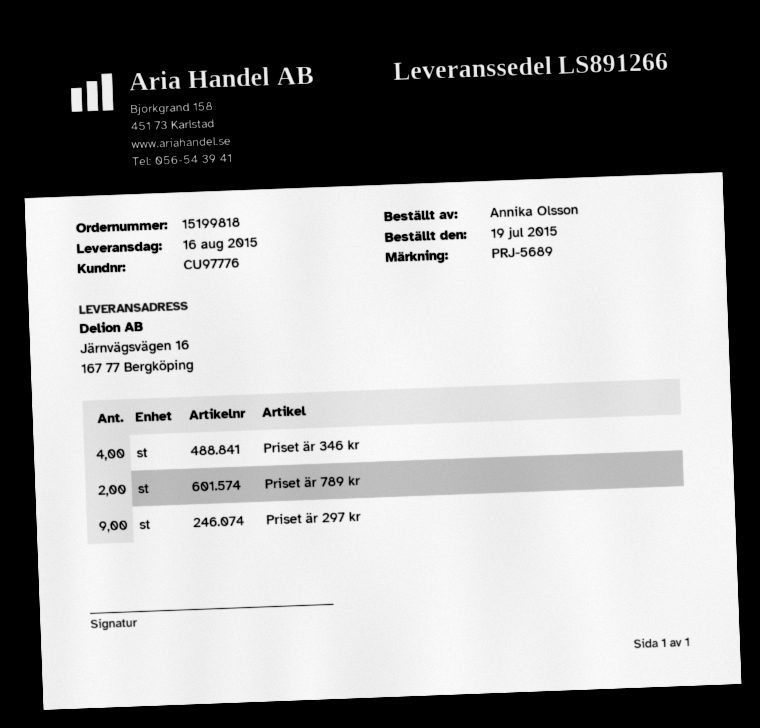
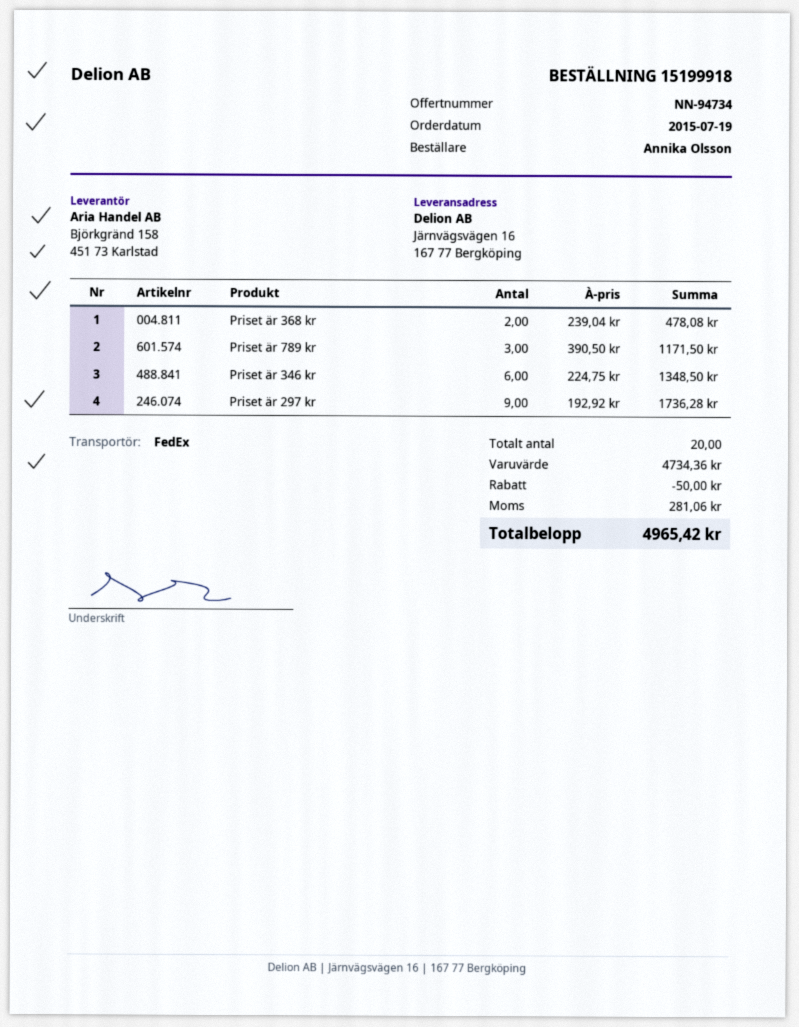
order number: 15199818 -> 15199918
Priset är 346 kr: 4 -> 6
Priset är 789 kr: 2 -> 3
Priset är 368 kr: none -> 2

